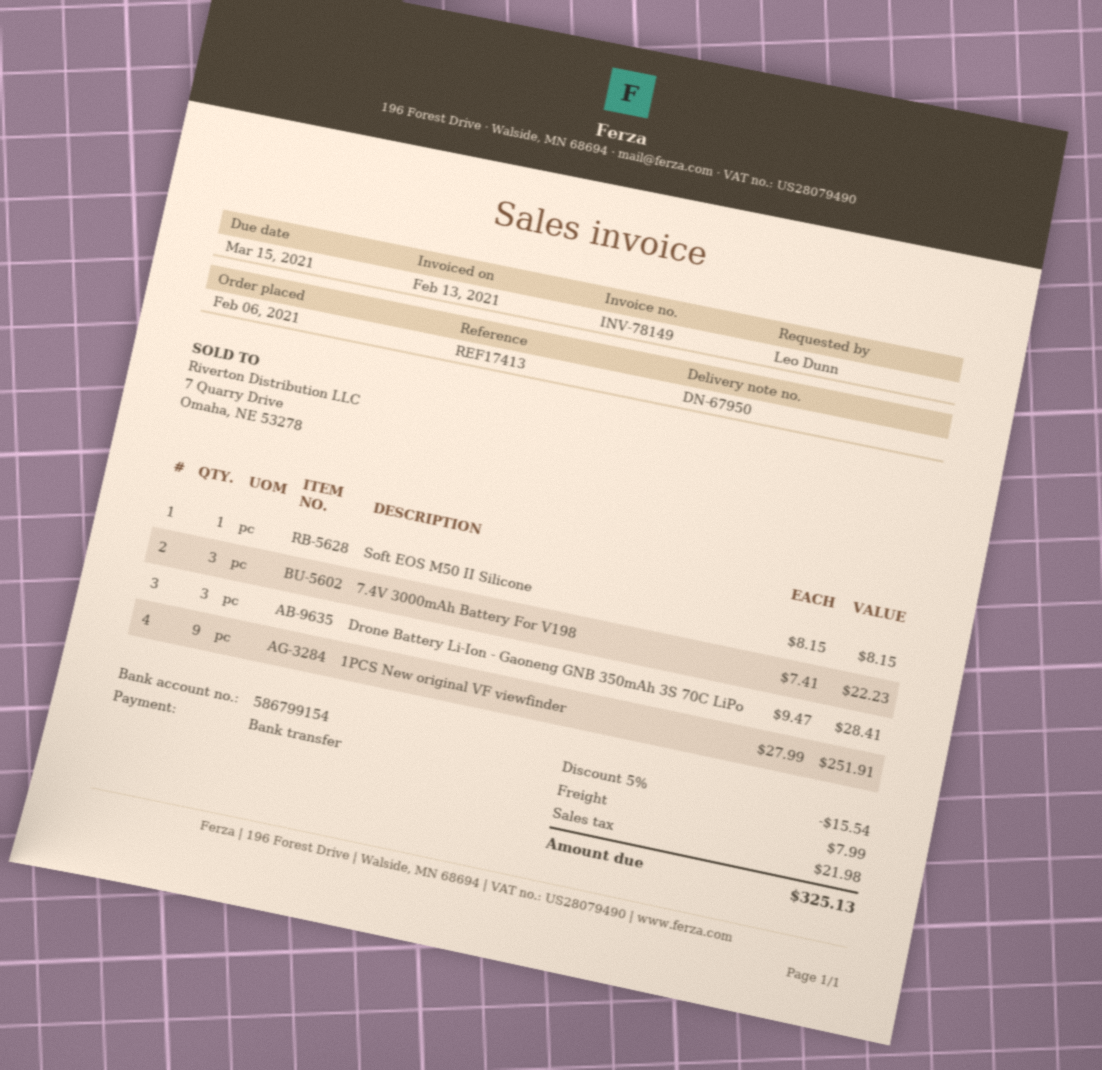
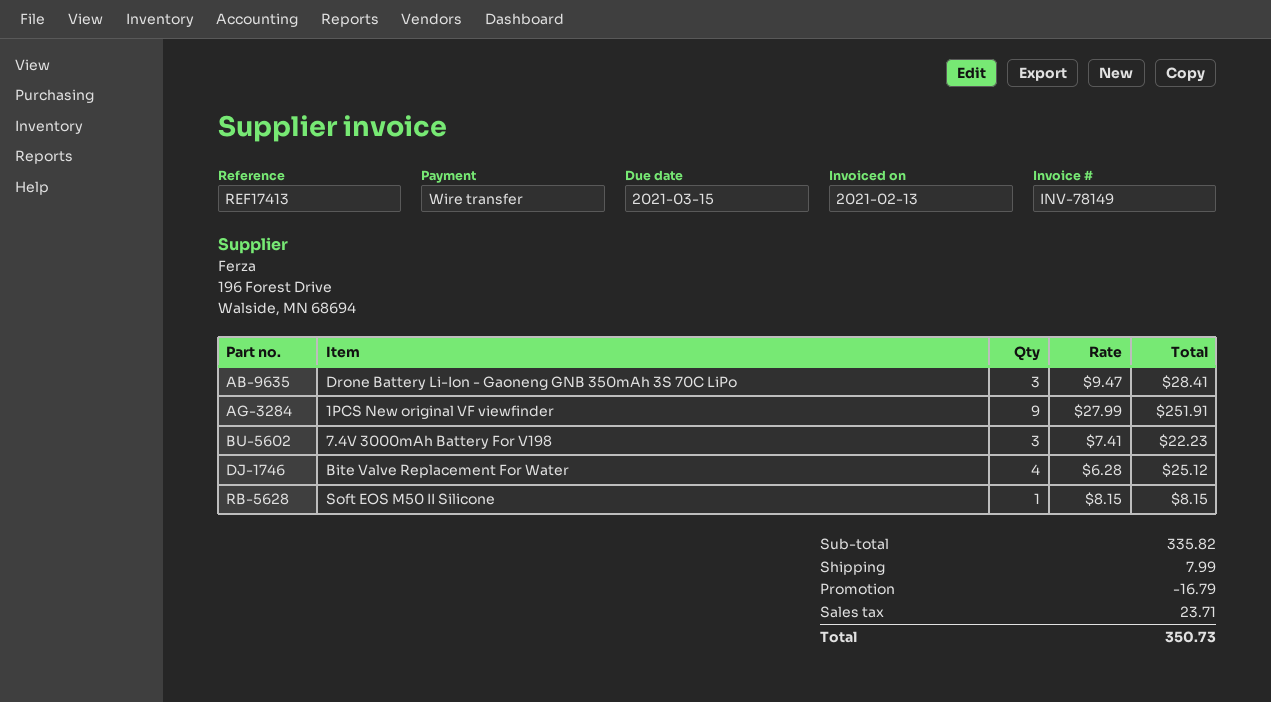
Bite Valve Replacement For Water: none -> 4 x 6.28 = 25.12
discount: 15.54 -> 16.79
tax: 21.98 -> 23.71
total: 325.13 -> 350.73

